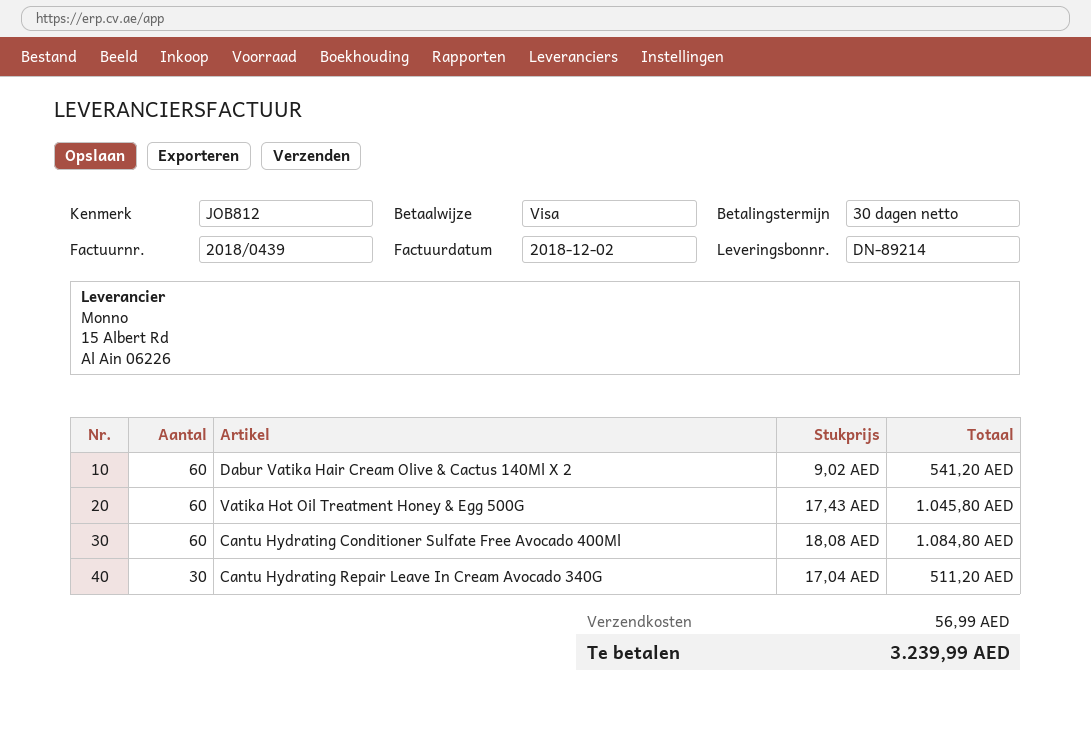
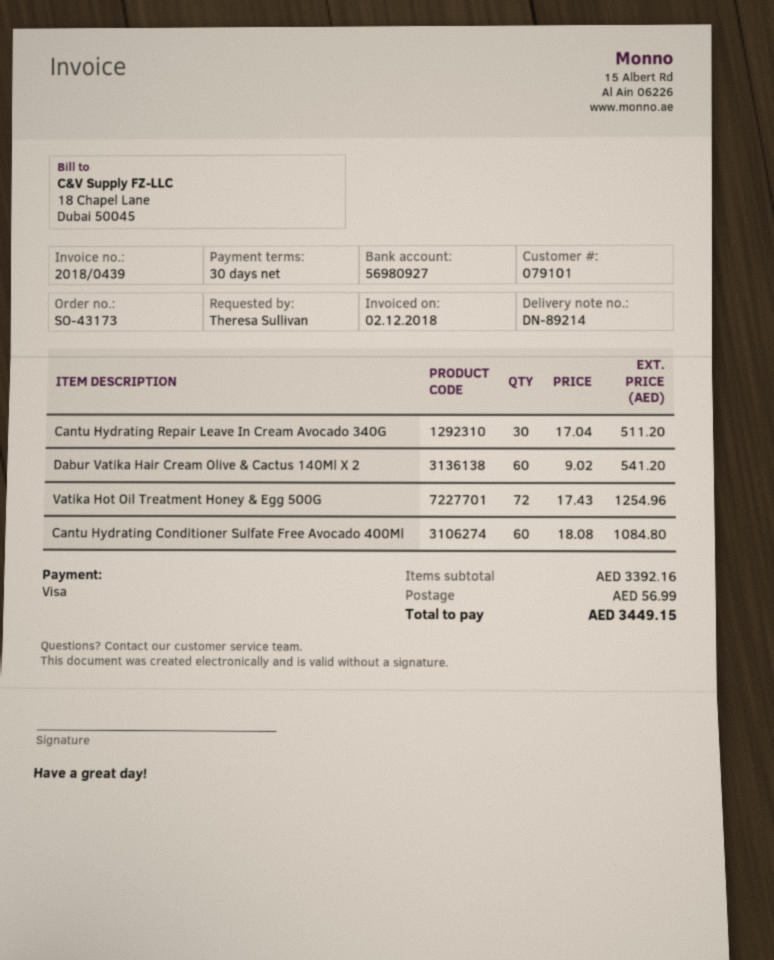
Vatika Hot Oil Treatment Honey & Egg 500G: 60 x 17.43 = 1045.80 -> 72 x 17.43 = 1254.96
total: 3239.99 -> 3449.15

